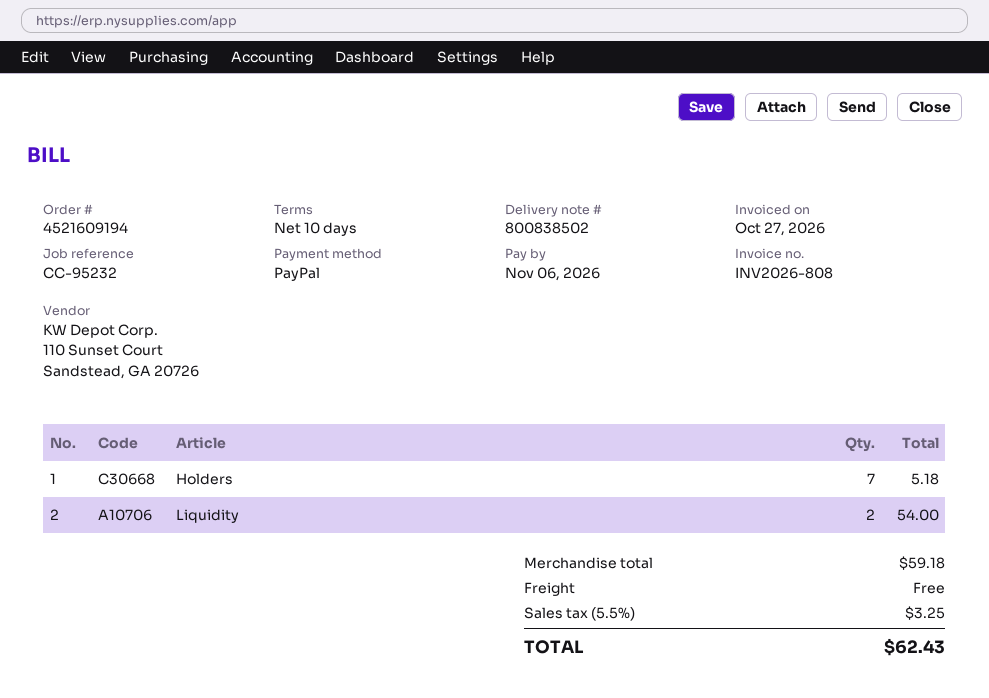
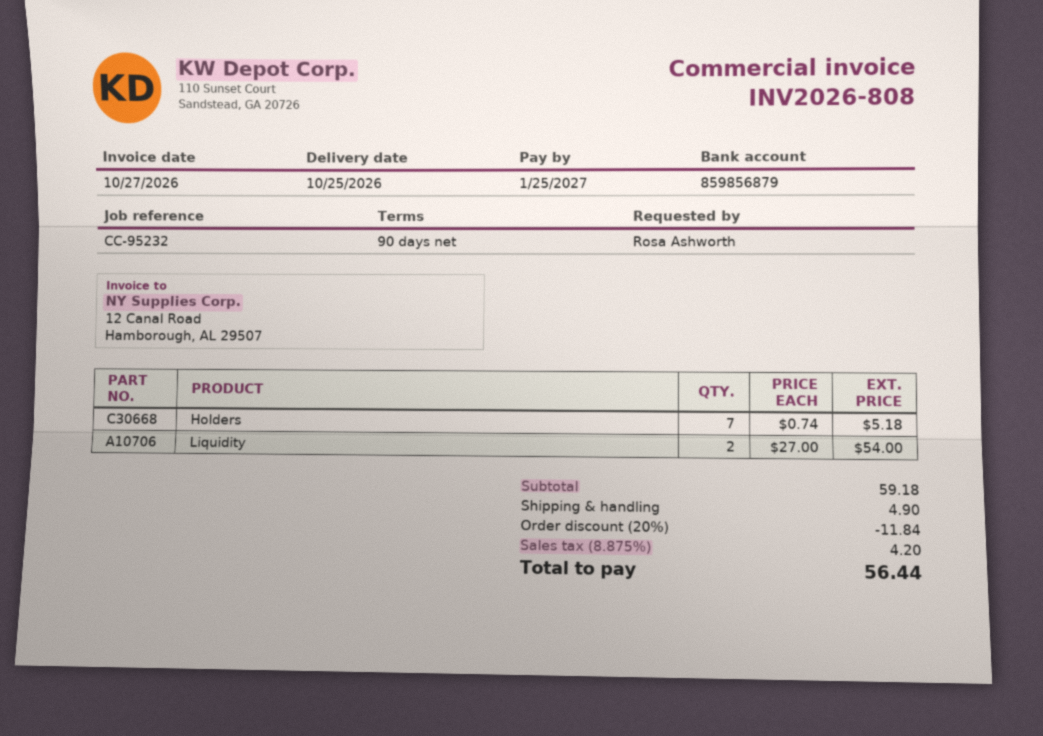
payment terms: 10 days -> 90 days
due date: 2026-11-06 -> 2027-01-25
discount: none -> 20% = 11.84
shipping: 0.00 -> 4.90
tax: 5.5% = 3.25 -> 8.875% = 4.20
total: 62.43 -> 56.44

